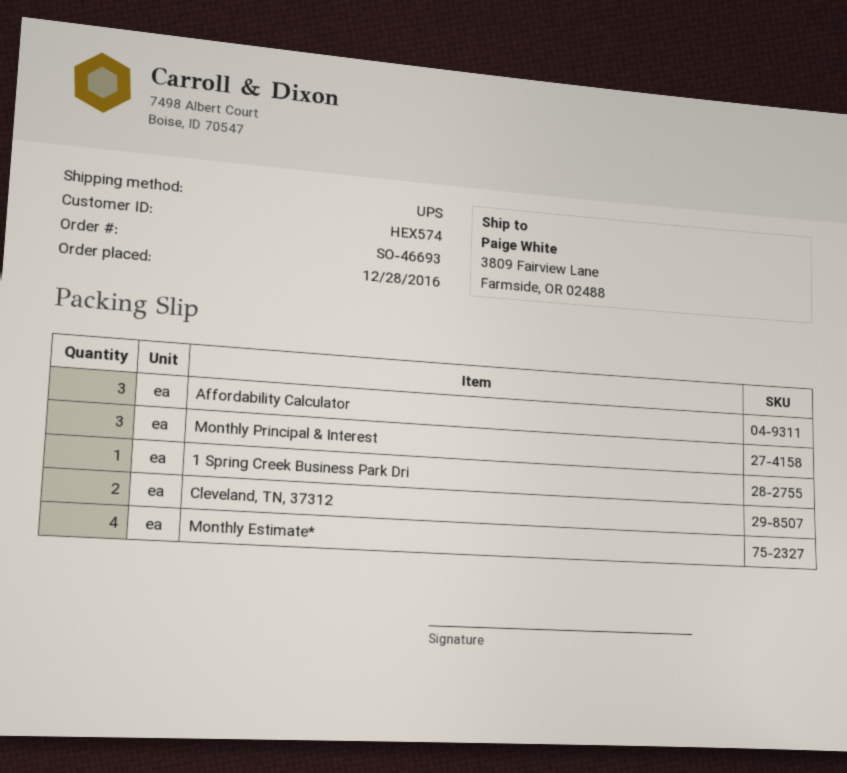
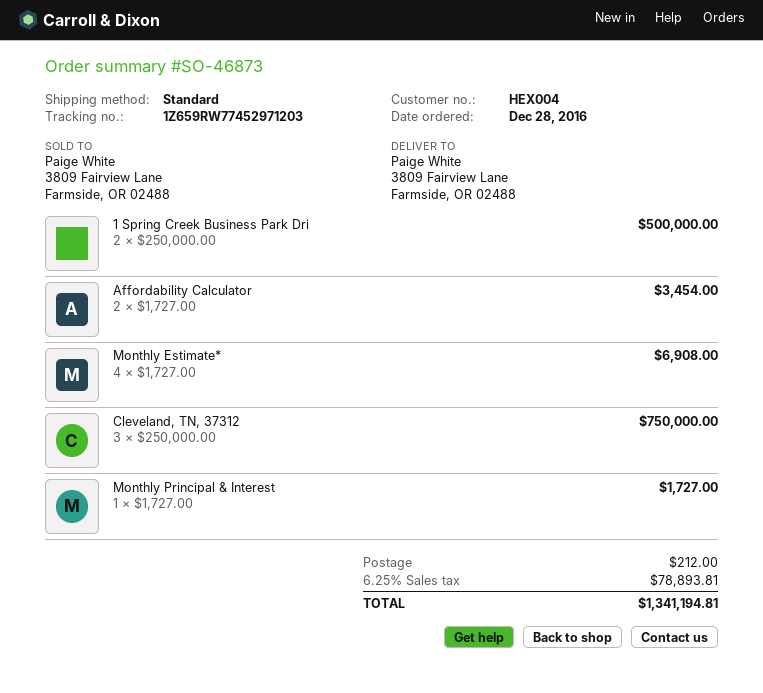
order number: SO-46693 -> SO-46873
customer number: HEX574 -> HEX004
shipping method: UPS -> standard
Affordability Calculator: 3 -> 2
Monthly Principal & Interest: 3 -> 1
1 Spring Creek Business Park Dri: 1 -> 2
Cleveland, TN, 37312: 2 -> 3

